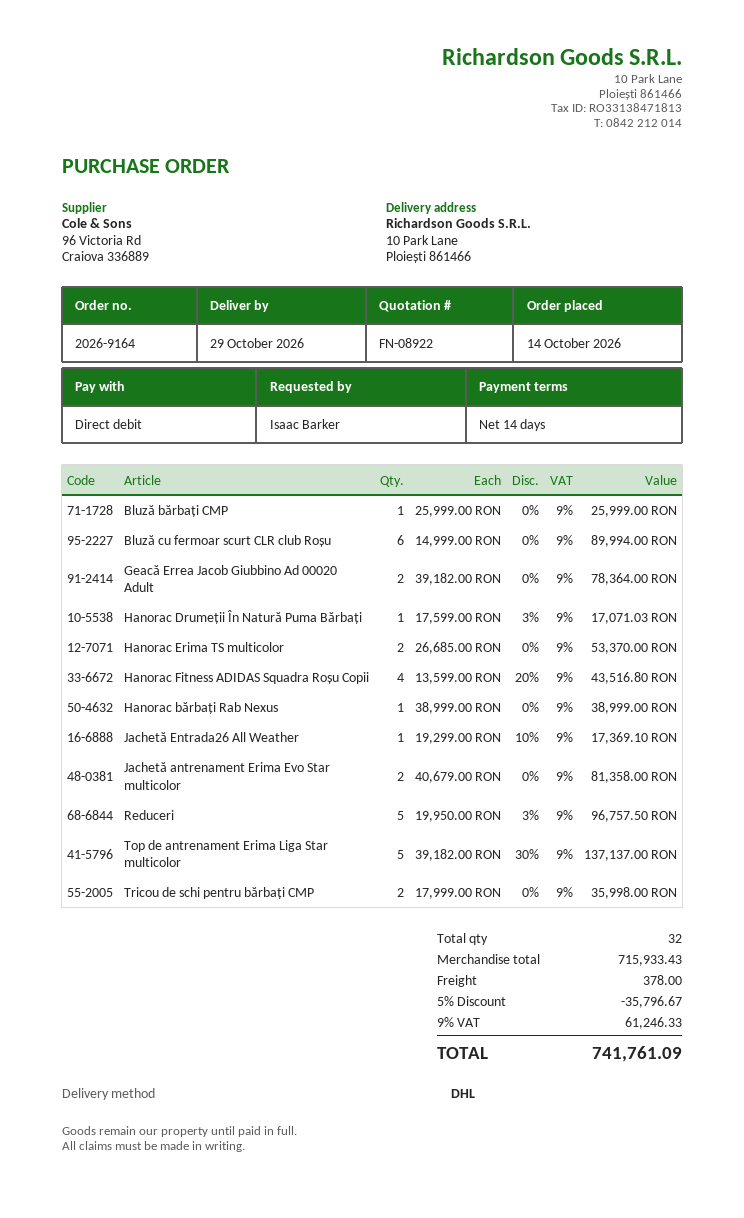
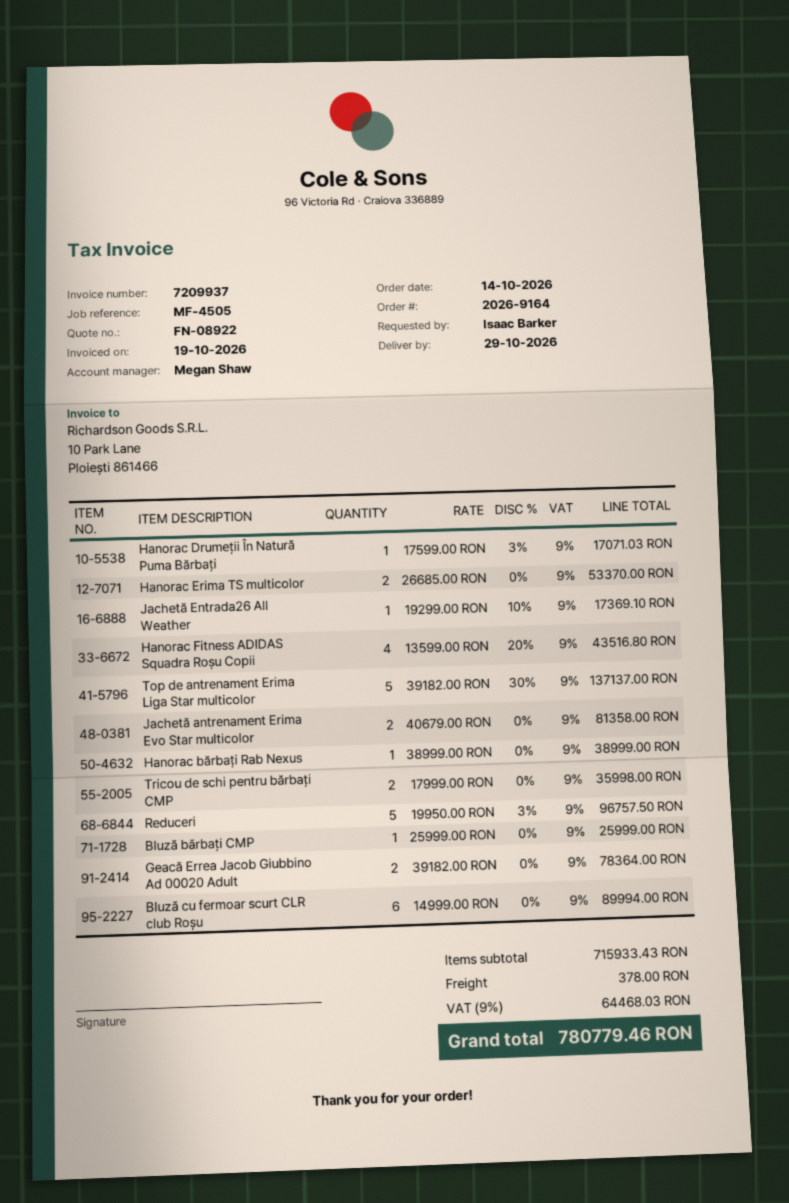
discount: 5% = 35796.67 -> none
tax: 9% = 61246.33 -> 9% = 64468.03
total: 741761.09 -> 780779.46

